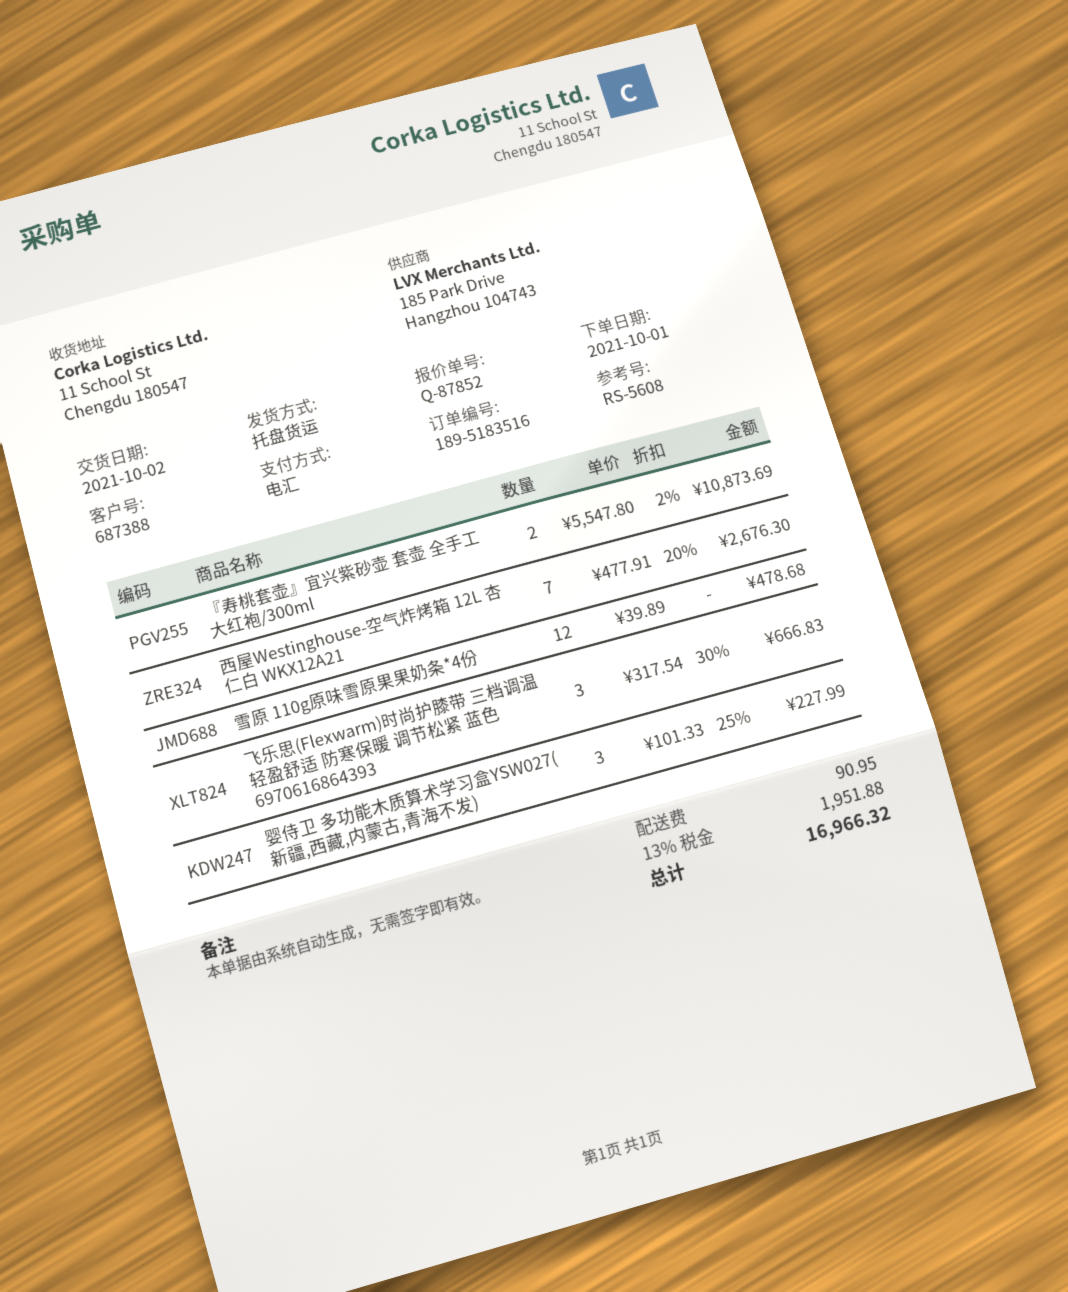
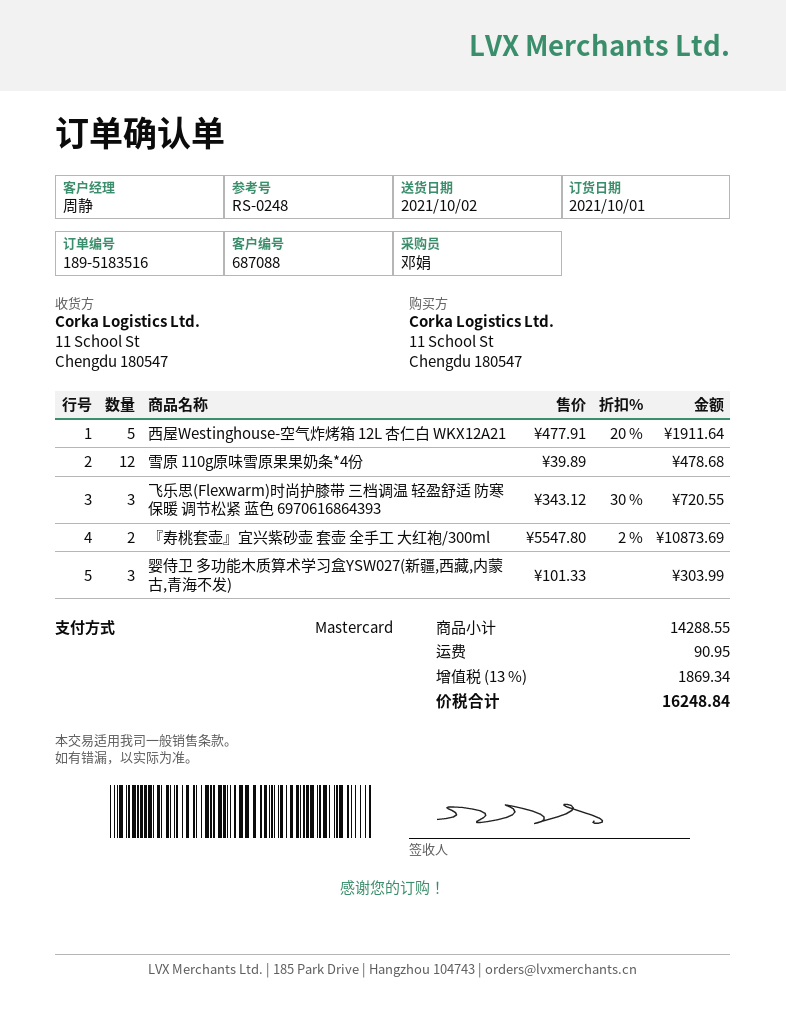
customer number: 687388 -> 687088
reference: RS-5608 -> RS-0248
payment method: bank transfer -> Mastercard
西屋Westinghouse-空气炸烤箱 12L 杏仁白 WKX12A21: 7 x 477.91 - 20% = 2676.30 -> 5 x 477.91 - 20% = 1911.64
飞乐思(Flexwarm)时尚护膝带 三档调温 轻盈舒适 防寒保暖 调节松紧 蓝色 6970616864393: 3 x 317.54 - 30% = 666.83 -> 3 x 343.12 - 30% = 720.55
婴侍卫 多功能木质算术学习盒YSW027(新疆,西藏,内蒙古,青海不发): 3 x 101.33 - 25% = 227.99 -> 3 x 101.33 = 303.99
tax: 13% = 1951.88 -> 13% = 1869.34
total: 16966.32 -> 16248.84

